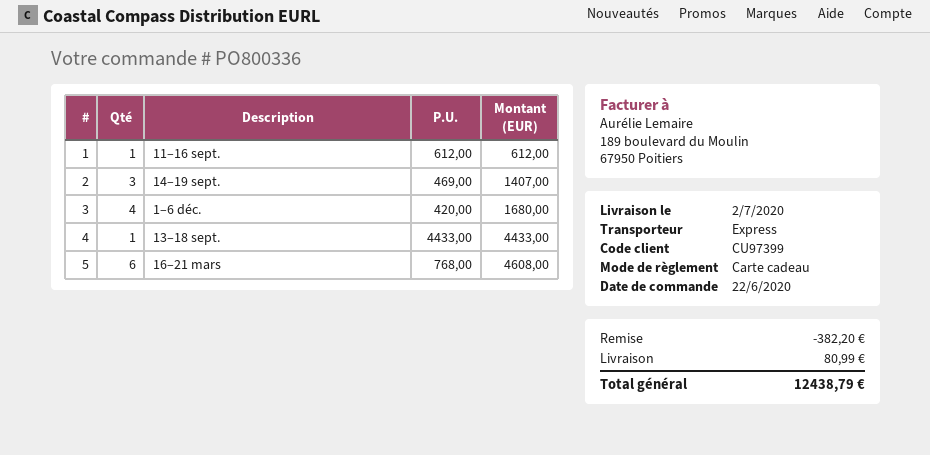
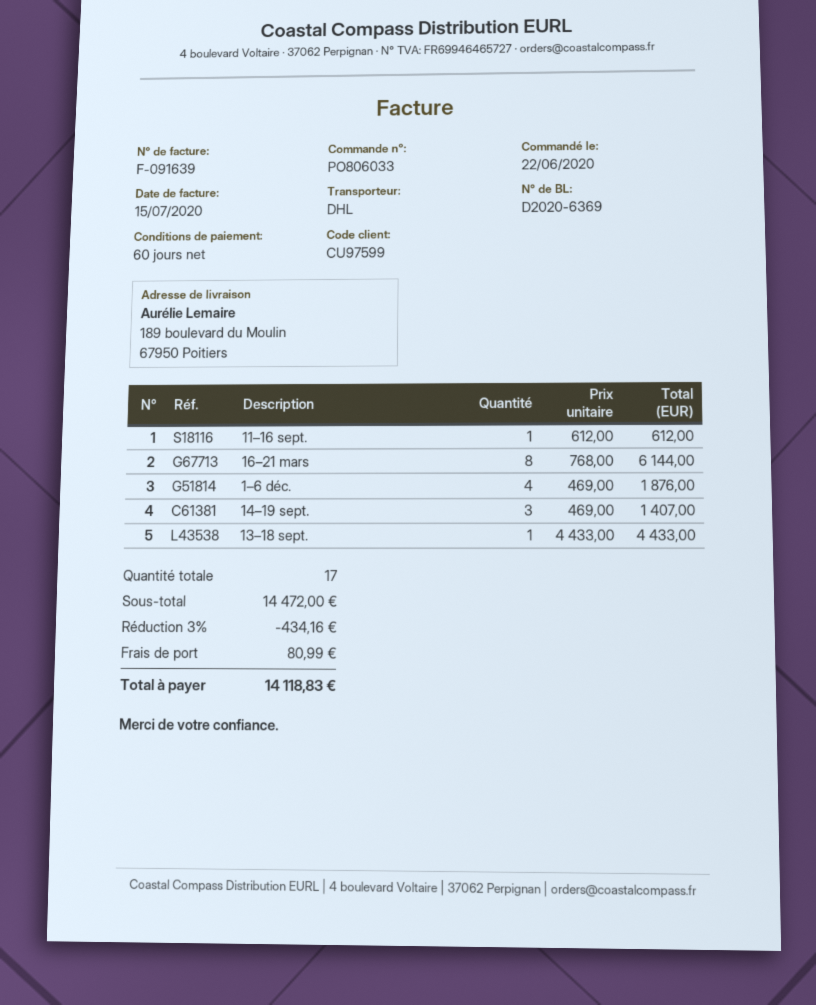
order number: PO800336 -> PO806033
customer number: CU97399 -> CU97599
shipping method: express -> DHL
1–6 déc.: 4 x 420.00 = 1680.00 -> 4 x 469.00 = 1876.00
16–21 mars: 6 x 768.00 = 4608.00 -> 8 x 768.00 = 6144.00
discount: 382.20 -> 434.16
total: 12438.79 -> 14118.83

